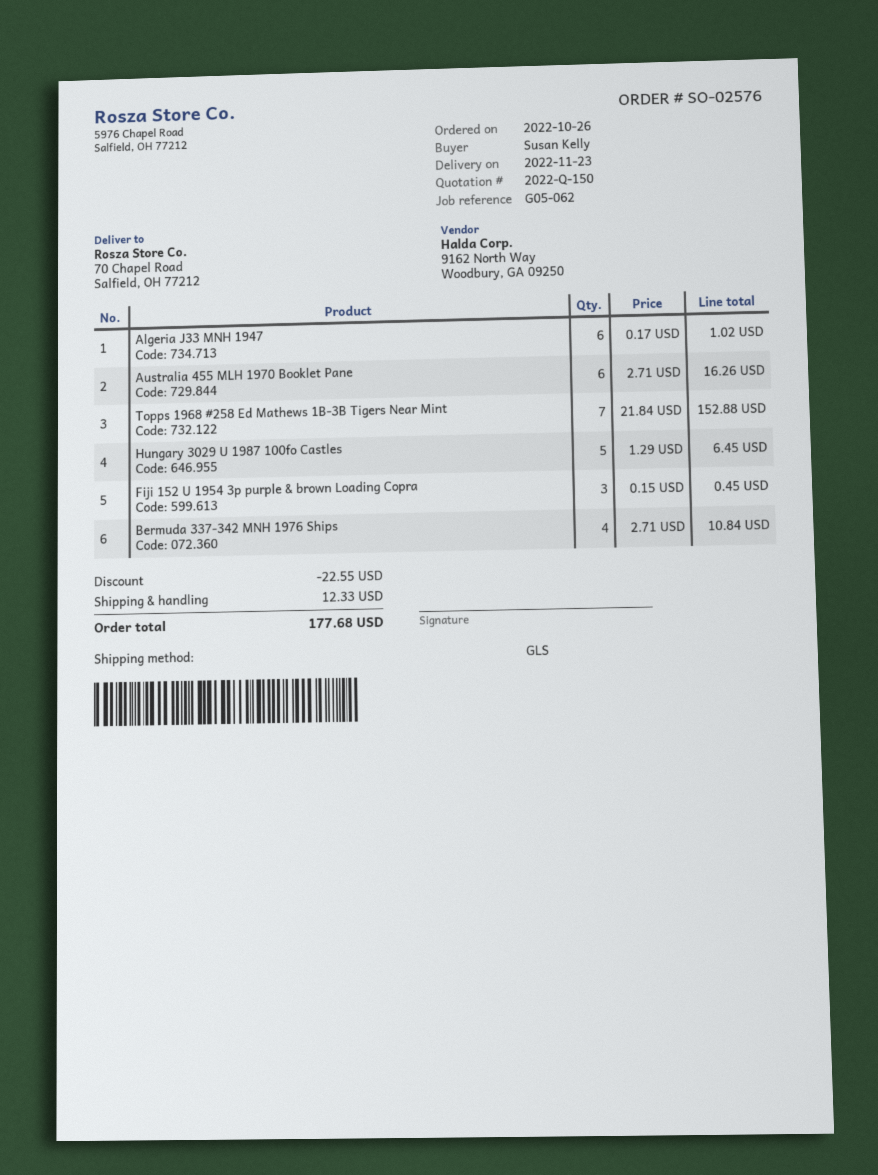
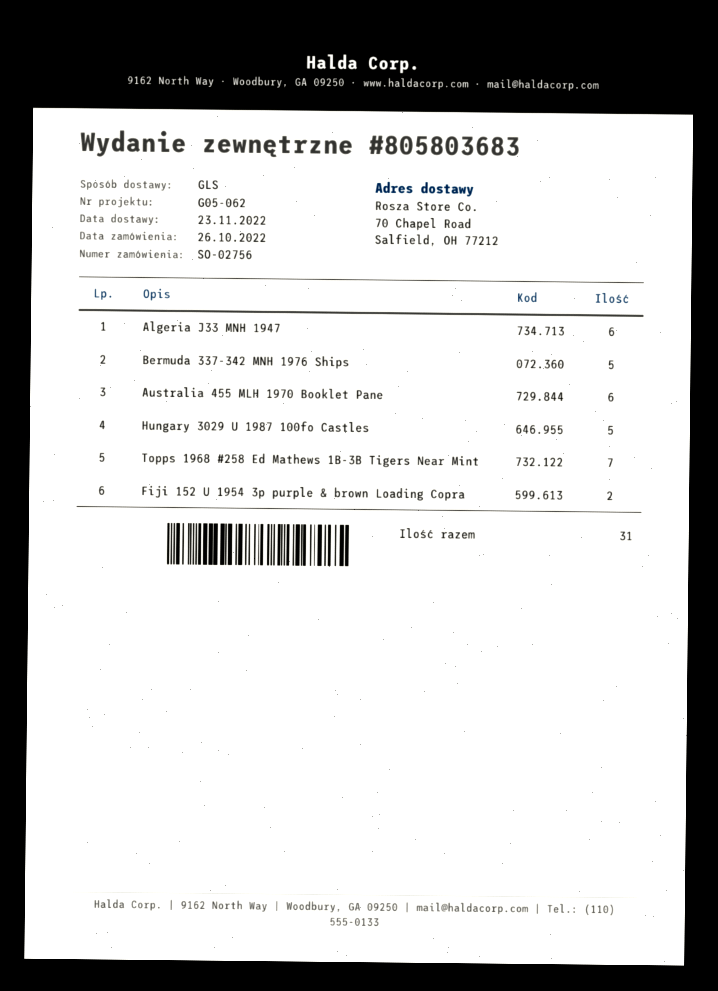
order number: SO-02576 -> SO-02756
Fiji 152 U 1954 3p purple & brown Loading Copra: 3 -> 2
Bermuda 337-342 MNH 1976 Ships: 4 -> 5

